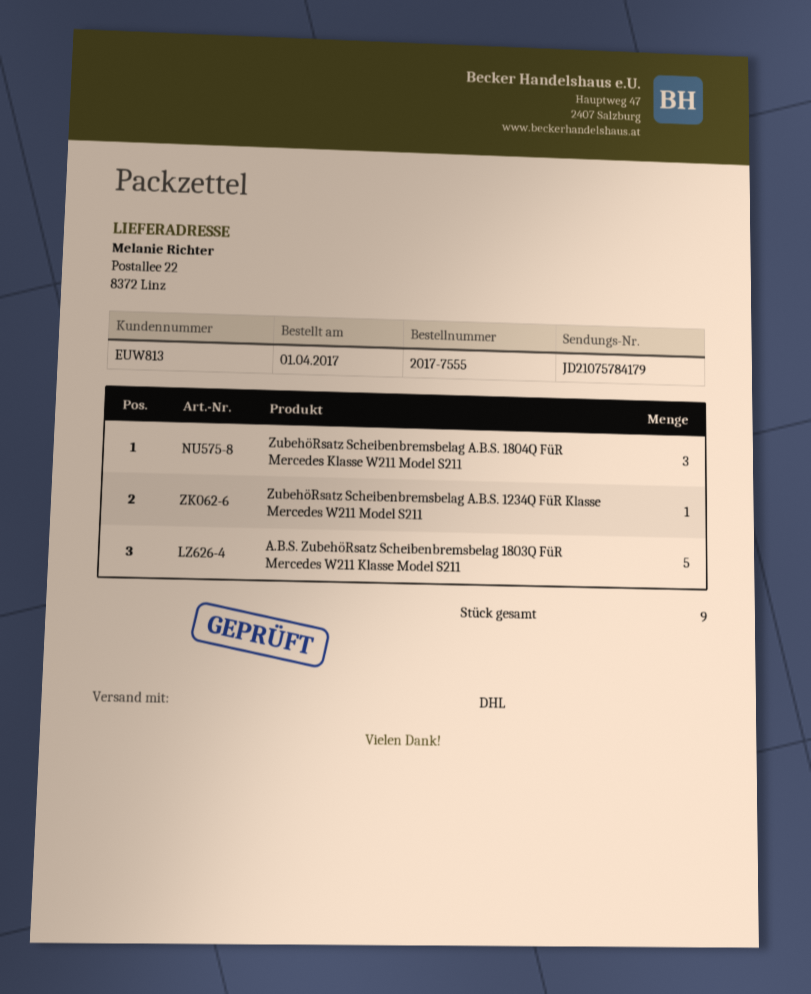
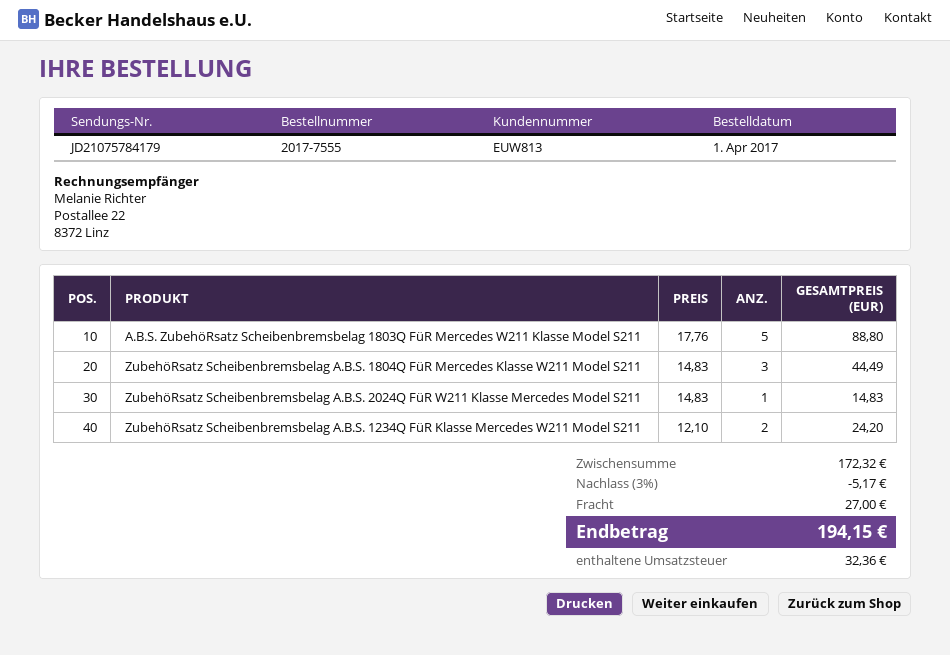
ZubehöRsatz Scheibenbremsbelag A.B.S. 1234Q FüR Klasse Mercedes W211 Model S211: 1 -> 2
ZubehöRsatz Scheibenbremsbelag A.B.S. 2024Q FüR W211 Klasse Mercedes Model S211: none -> 1

